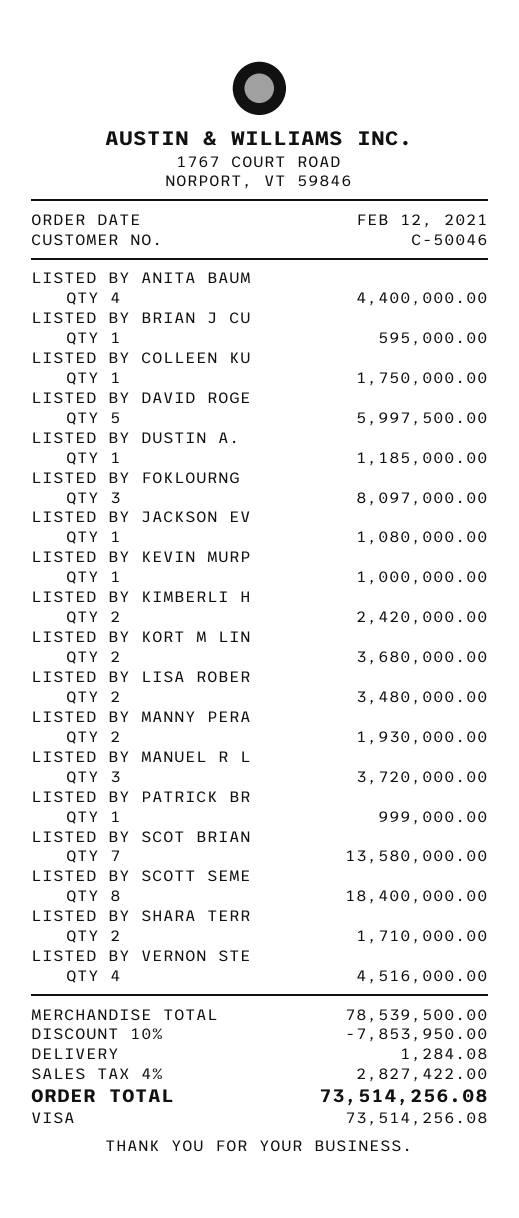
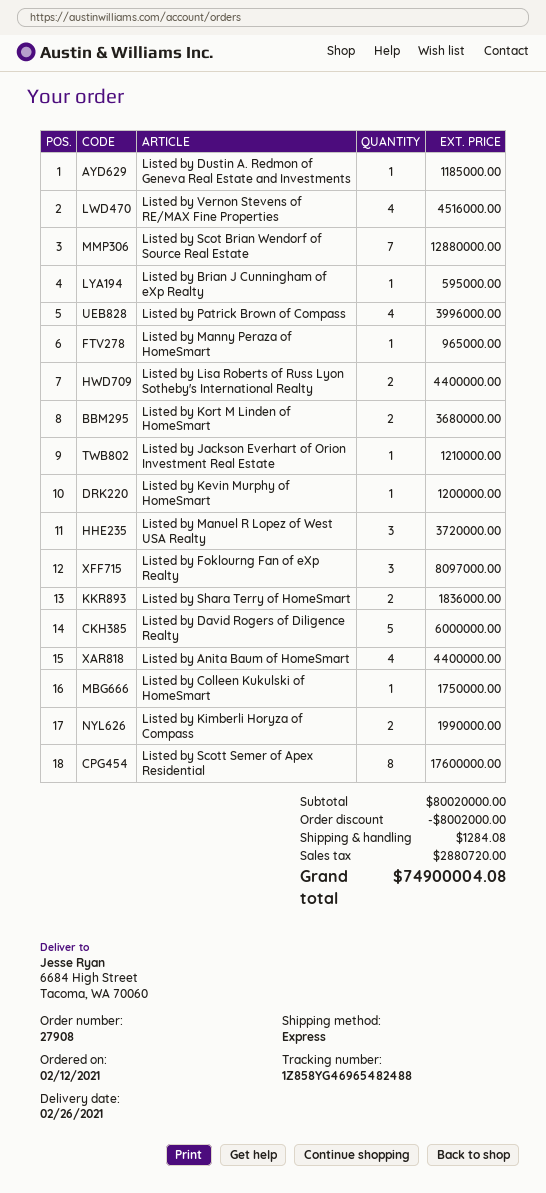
LISTED BY DAVID ROGE: 5 for 5997500.00 -> 5 for 6000000.00
LISTED BY JACKSON EV: 1 for 1080000.00 -> 1 for 1210000.00
LISTED BY KEVIN MURP: 1 for 1000000.00 -> 1 for 1200000.00
LISTED BY KIMBERLI H: 2 for 2420000.00 -> 2 for 1990000.00
LISTED BY LISA ROBER: 2 for 3480000.00 -> 2 for 4400000.00
LISTED BY MANNY PERA: 2 for 1930000.00 -> 1 for 965000.00
LISTED BY PATRICK BR: 1 for 999000.00 -> 4 for 3996000.00
LISTED BY SCOT BRIAN: 7 for 13580000.00 -> 7 for 12880000.00
LISTED BY SCOTT SEME: 8 for 18400000.00 -> 8 for 17600000.00
LISTED BY SHARA TERR: 2 for 1710000.00 -> 2 for 1836000.00
subtotal: 78539500.00 -> 80020000.00
discount: 7853950.00 -> 8002000.00
tax: 2827422.00 -> 2880720.00
total: 73514256.08 -> 74900004.08

